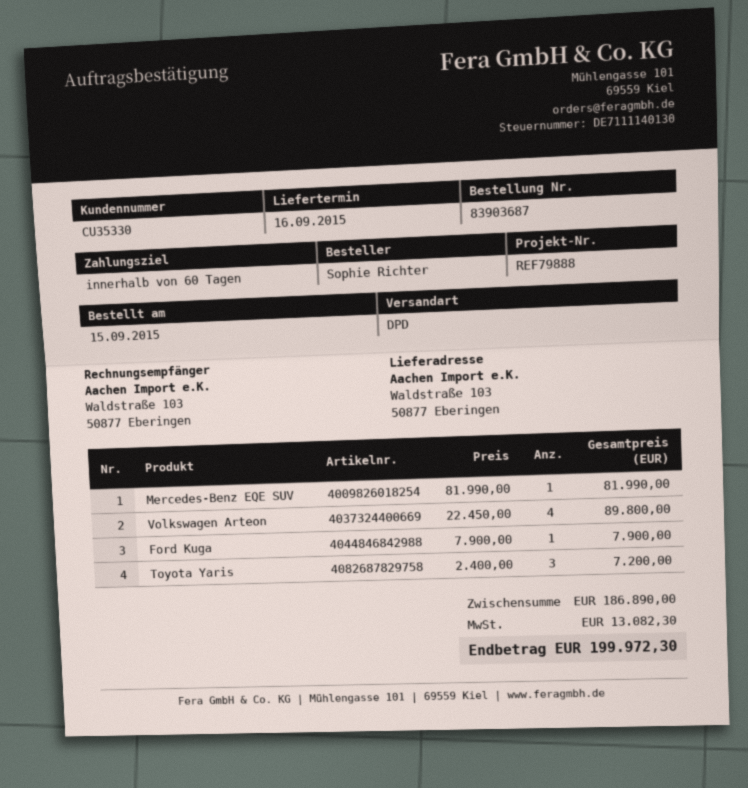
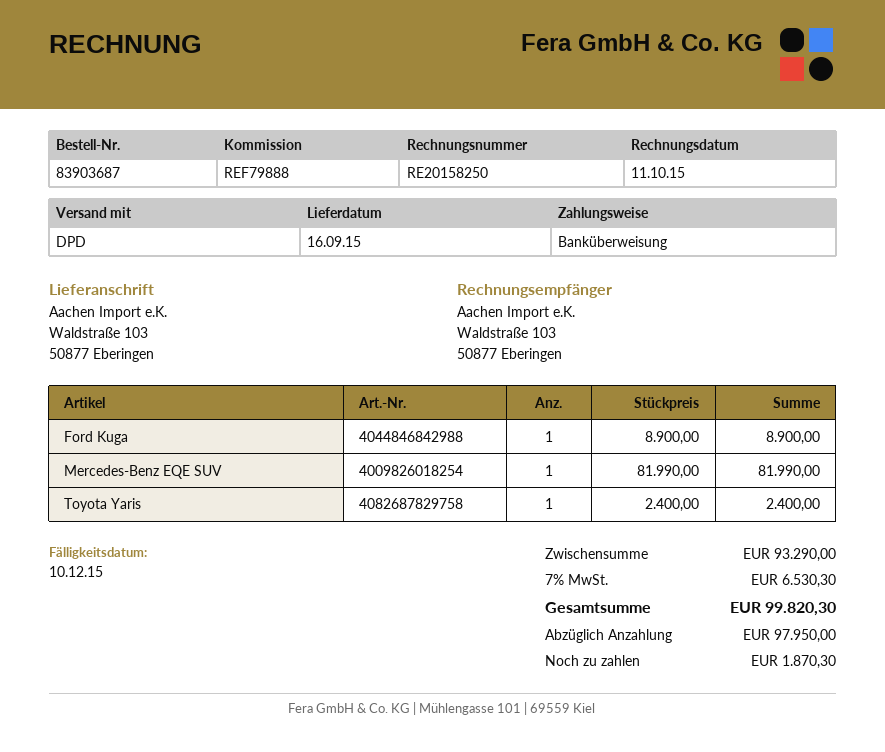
Volkswagen Arteon: 4 x 22450.00 = 89800.00 -> none
Ford Kuga: 1 x 7900.00 = 7900.00 -> 1 x 8900.00 = 8900.00
Toyota Yaris: 3 x 2400.00 = 7200.00 -> 1 x 2400.00 = 2400.00
subtotal: 186890.00 -> 93290.00
tax: 13082.30 -> 6530.30
total: 199972.30 -> 99820.30

